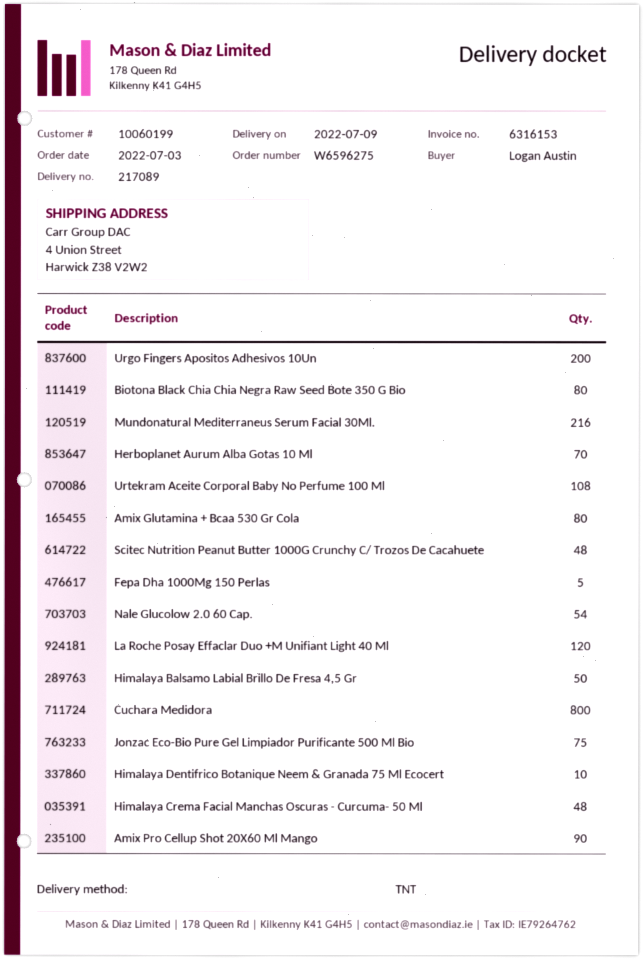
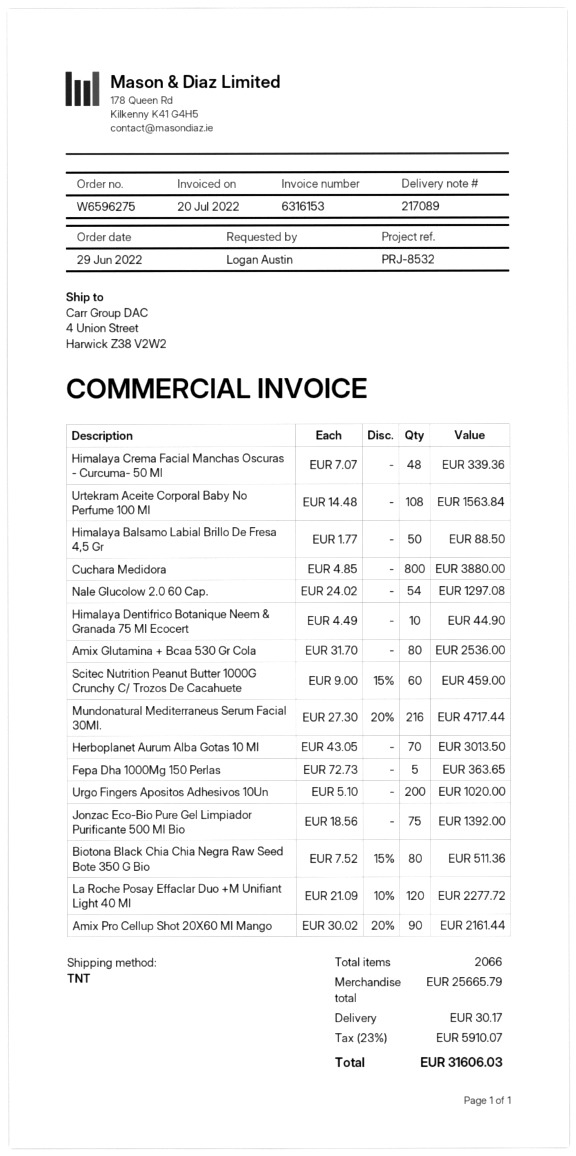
order date: 2022-07-03 -> 2022-06-29
Scitec Nutrition Peanut Butter 1000G Crunchy C/ Trozos De Cacahuete: 48 -> 60

